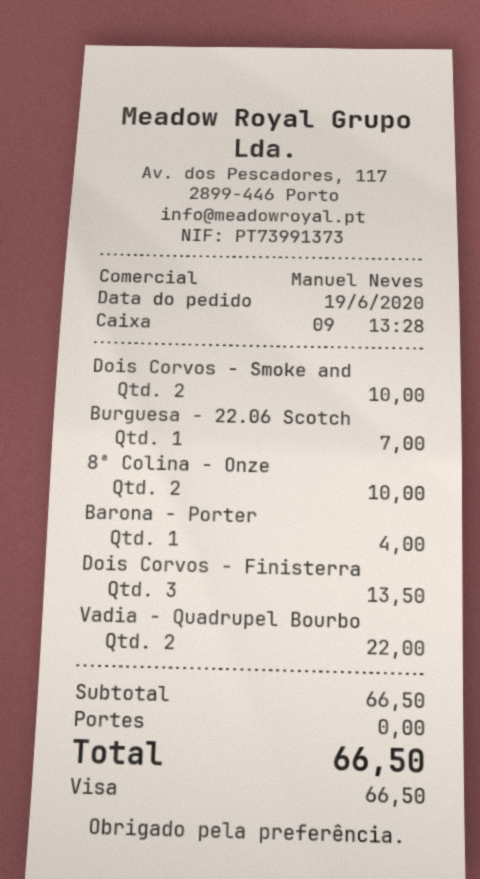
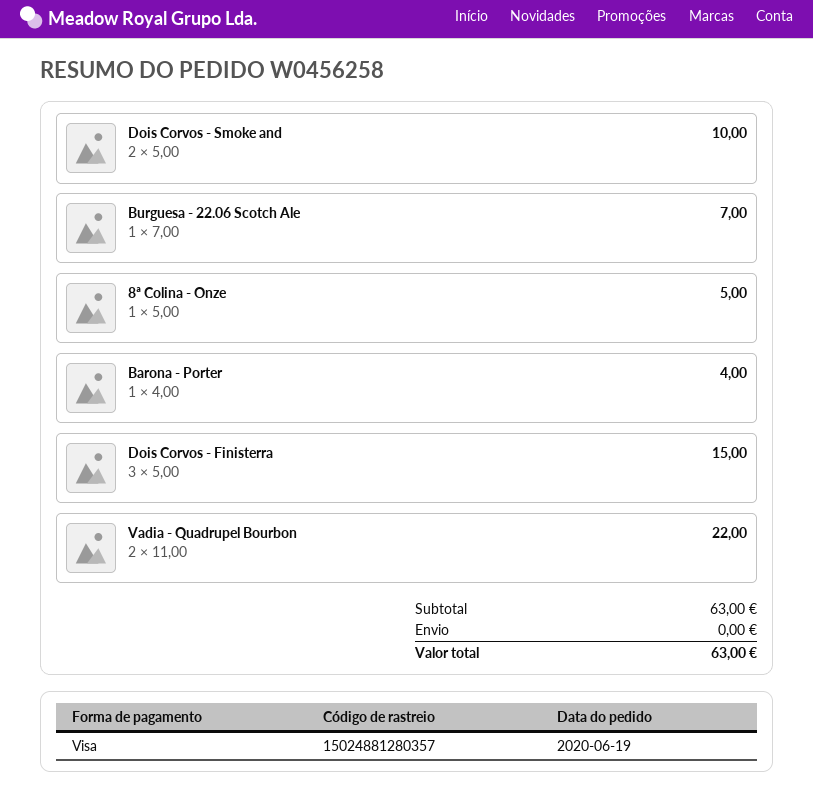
8ª Colina - Onze: 2 for 10.00 -> 1 for 5.00
Dois Corvos - Finisterra: 3 for 13.50 -> 3 for 15.00
subtotal: 66.50 -> 63.00
total: 66.50 -> 63.00

